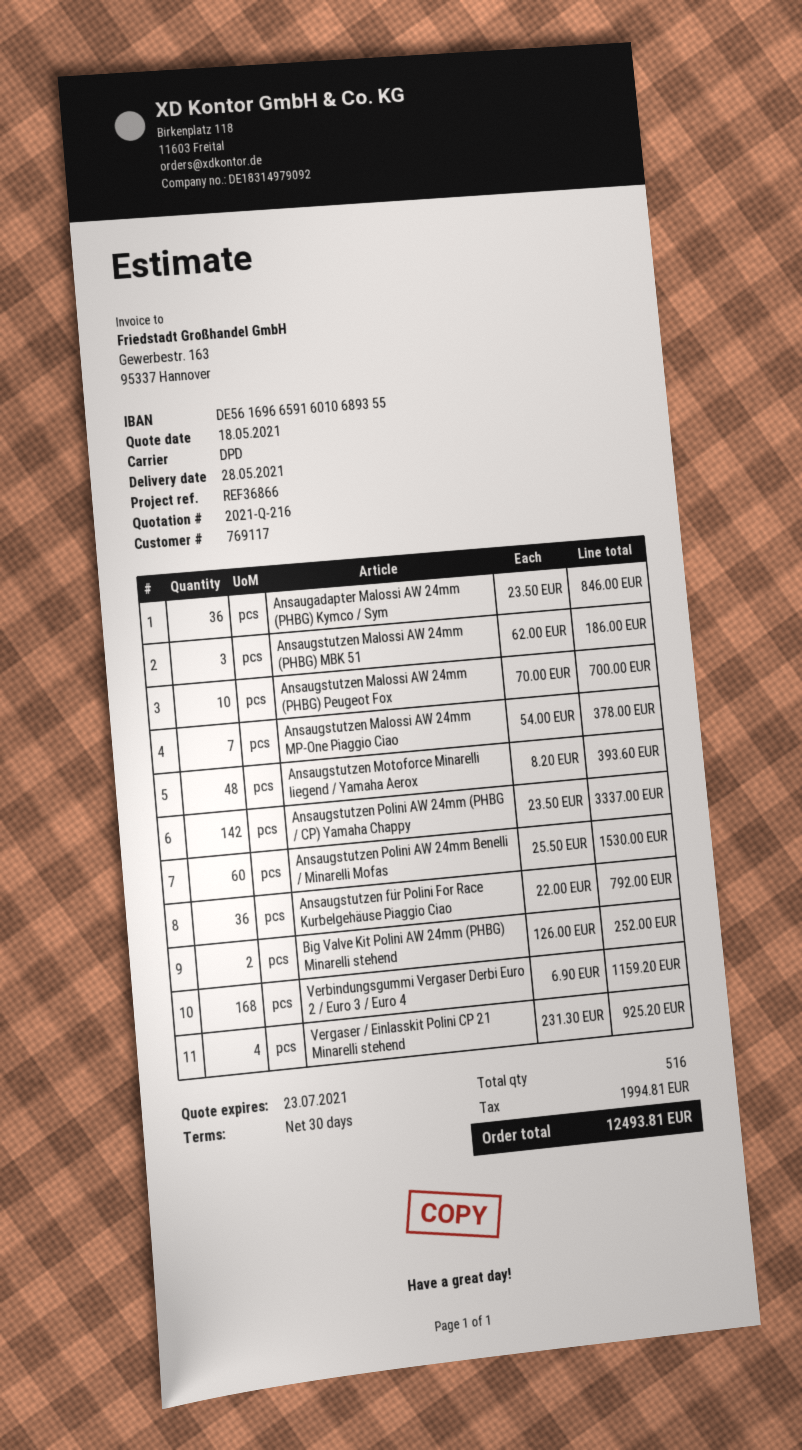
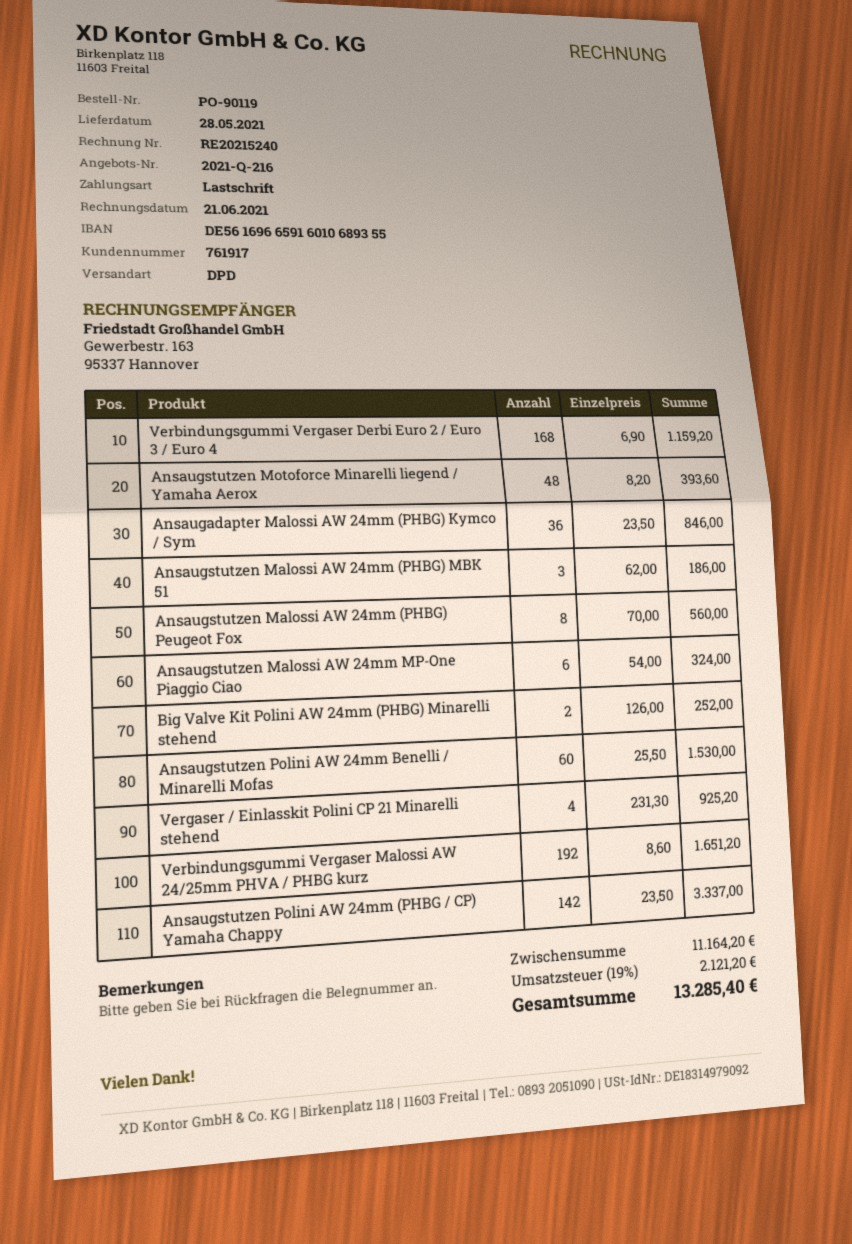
customer number: 769117 -> 761917
Ansaugstutzen Malossi AW 24mm (PHBG) Peugeot Fox: 10 x 70.00 = 700.00 -> 8 x 70.00 = 560.00
Ansaugstutzen Malossi AW 24mm MP-One Piaggio Ciao: 7 x 54.00 = 378.00 -> 6 x 54.00 = 324.00
Ansaugstutzen für Polini For Race Kurbelgehäuse Piaggio Ciao: 36 x 22.00 = 792.00 -> none
Verbindungsgummi Vergaser Malossi AW 24/25mm PHVA / PHBG kurz: none -> 192 x 8.60 = 1651.20
tax: 1994.81 -> 2121.20
total: 12493.81 -> 13285.40

